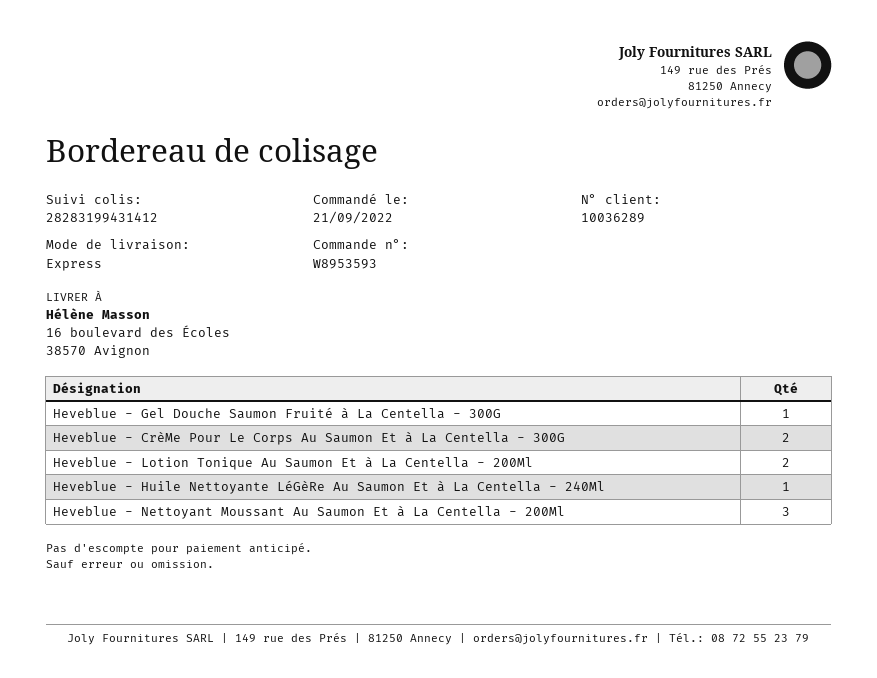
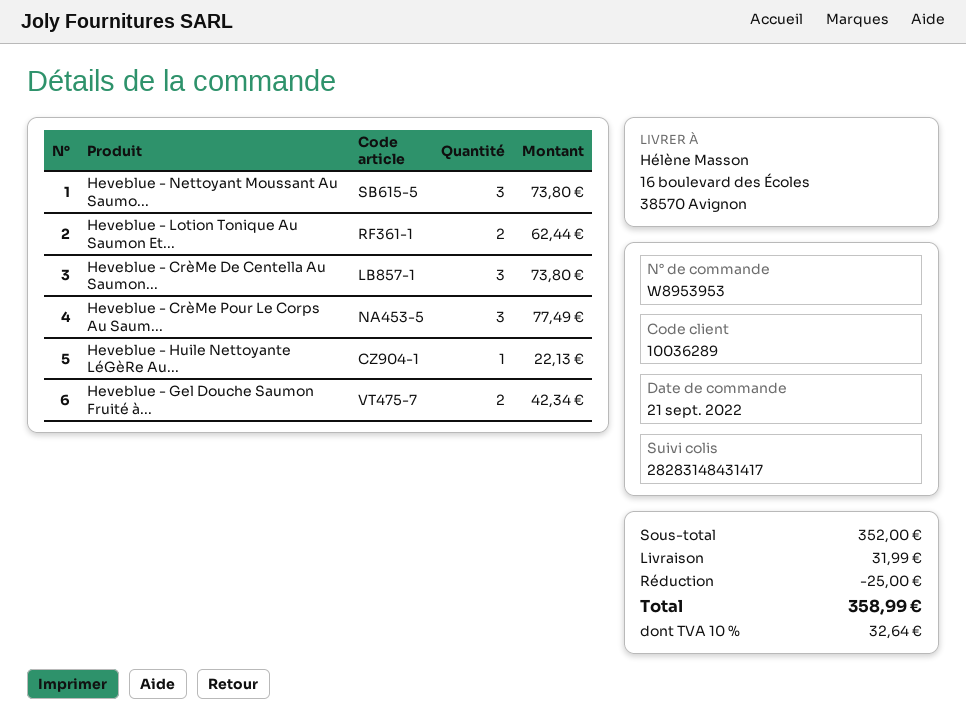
order number: W8953593 -> W8953953
tracking number: 28283199431412 -> 28283148431417
Heveblue - Gel Douche Saumon Fruité à La Centella - 300G: 1 -> 2
Heveblue - CrèMe Pour Le Corps Au Saumon Et à La Centella - 300G: 2 -> 3
Heveblue - CrèMe De Centella Au Saumon...: none -> 3

